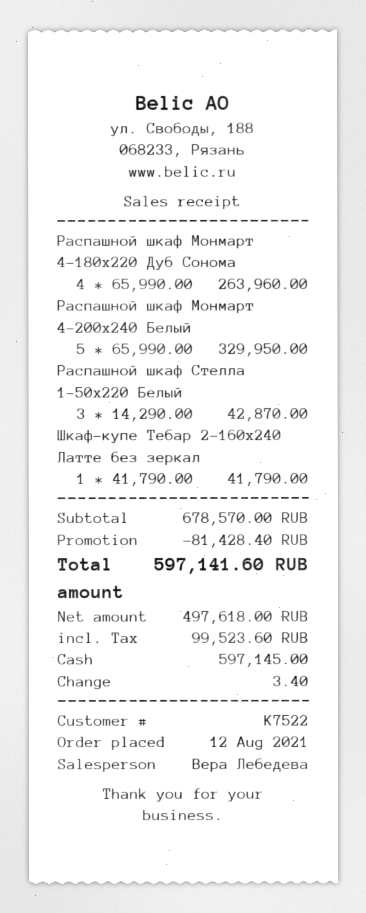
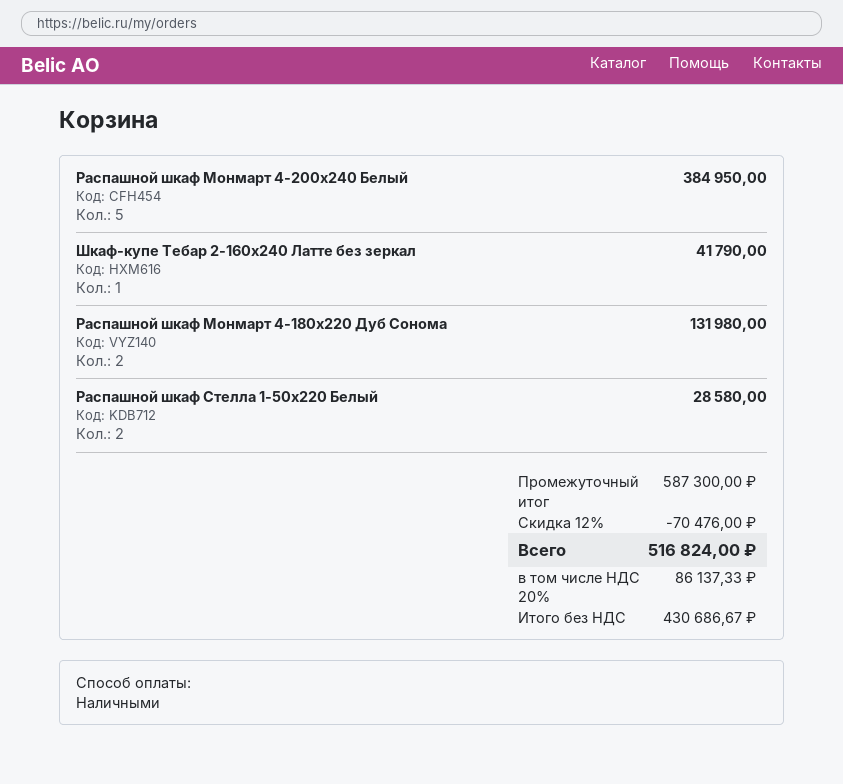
Распашной шкаф Монмарт 4-180x220 Дуб Сонома: 4 for 263960.00 -> 2 for 131980.00
Распашной шкаф Монмарт 4-200x240 Белый: 5 for 329950.00 -> 5 for 384950.00
Распашной шкаф Стелла 1-50x220 Белый: 3 for 42870.00 -> 2 for 28580.00
subtotal: 678570.00 -> 587300.00
discount: 81428.40 -> 70476.00
net: 497618.00 -> 430686.67
tax: 99523.60 -> 86137.33
total: 597141.60 -> 516824.00

